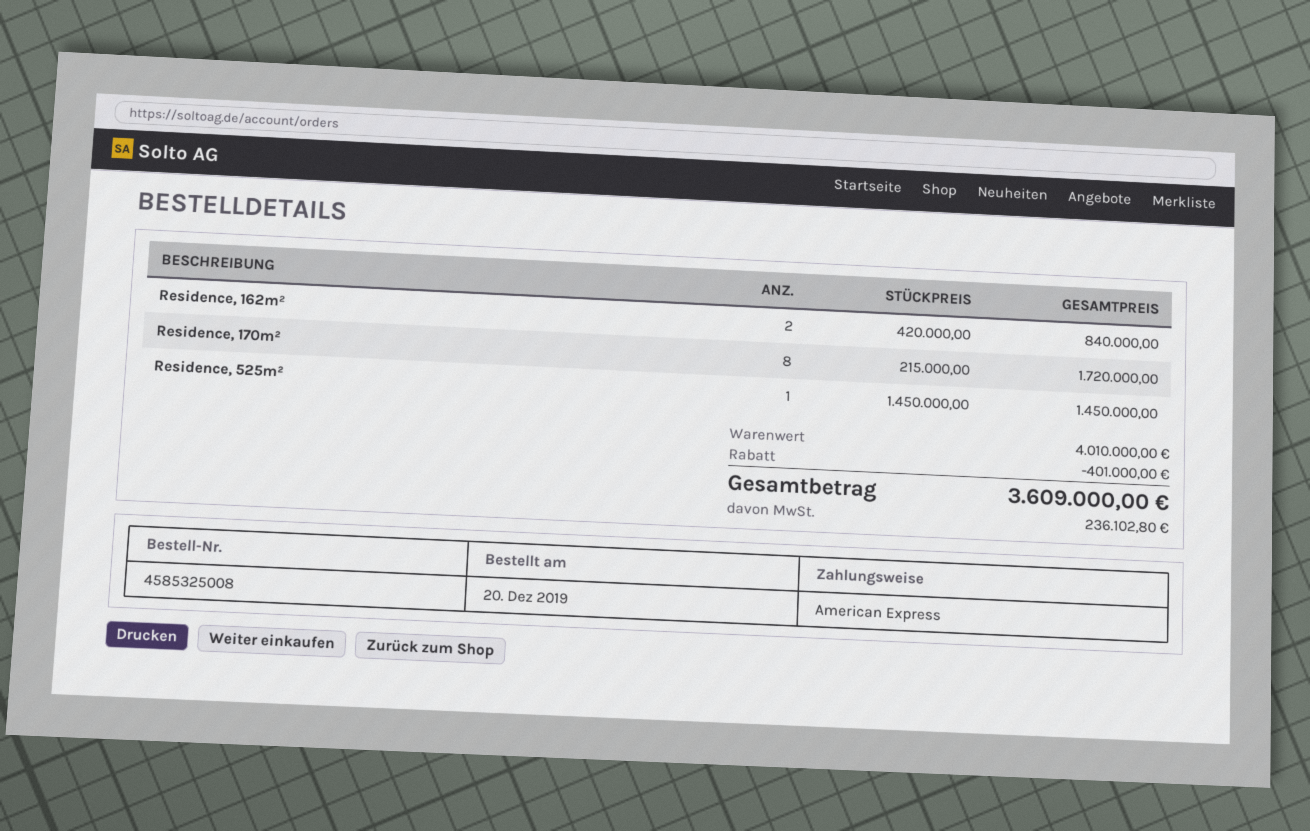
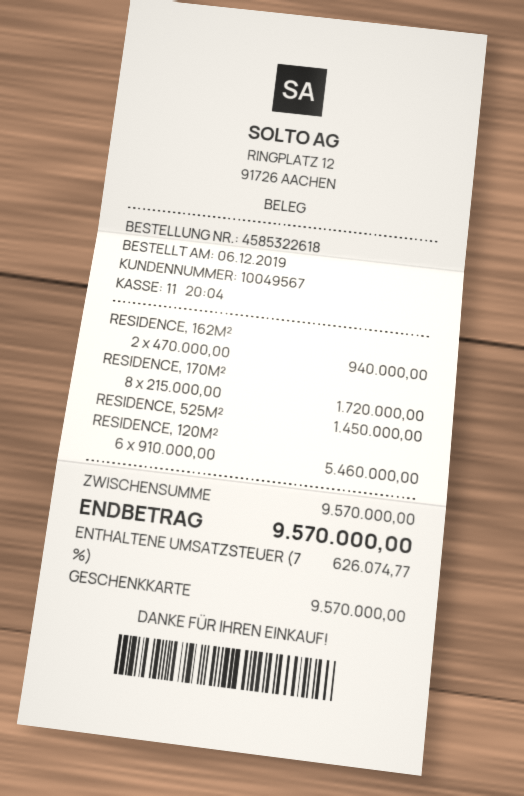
order number: 4585325008 -> 4585322618
order date: 2019-12-20 -> 2019-12-06
payment method: American Express -> gift card
Residence, 162m²: 2 x 420000.00 = 840000.00 -> 2 x 470000.00 = 940000.00
RESIDENCE, 120M²: none -> 6 x 910000.00 = 5460000.00
subtotal: 4010000.00 -> 9570000.00
discount: 401000.00 -> none
tax: 236102.80 -> 626074.77
total: 3609000.00 -> 9570000.00

